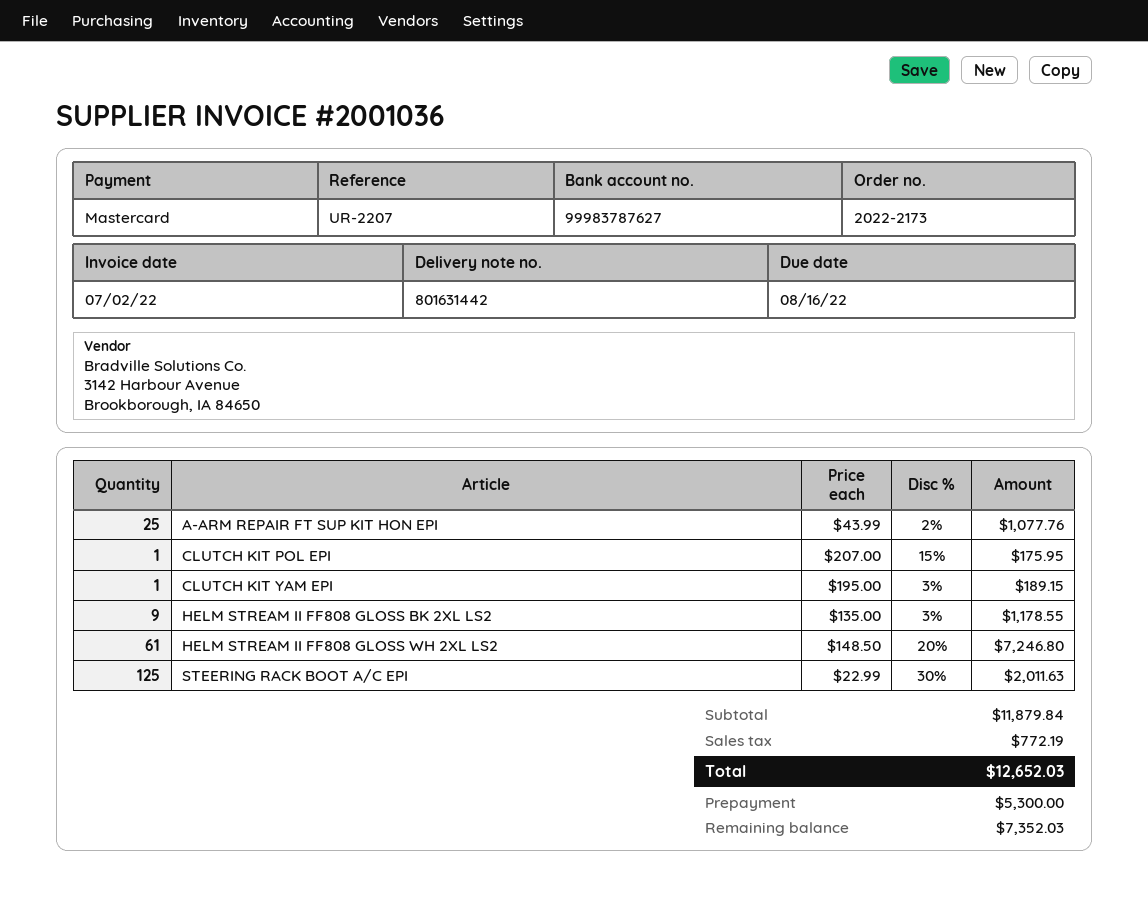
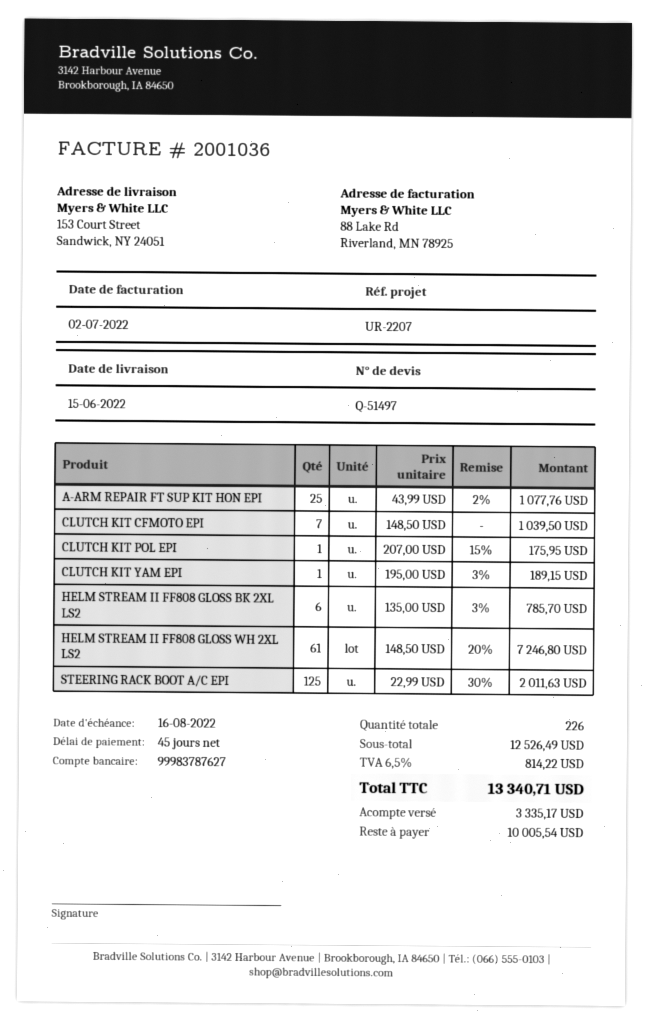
HELM STREAM II FF808 GLOSS BK 2XL LS2: 9 x 135.00 - 3% = 1178.55 -> 6 x 135.00 - 3% = 785.70
CLUTCH KIT CFMOTO EPI: none -> 7 x 148.50 = 1039.50
subtotal: 11879.84 -> 12526.49
tax: 772.19 -> 814.22
total: 12652.03 -> 13340.71
deposit: 5300.00 -> 3335.17
balance: 7352.03 -> 10005.54

